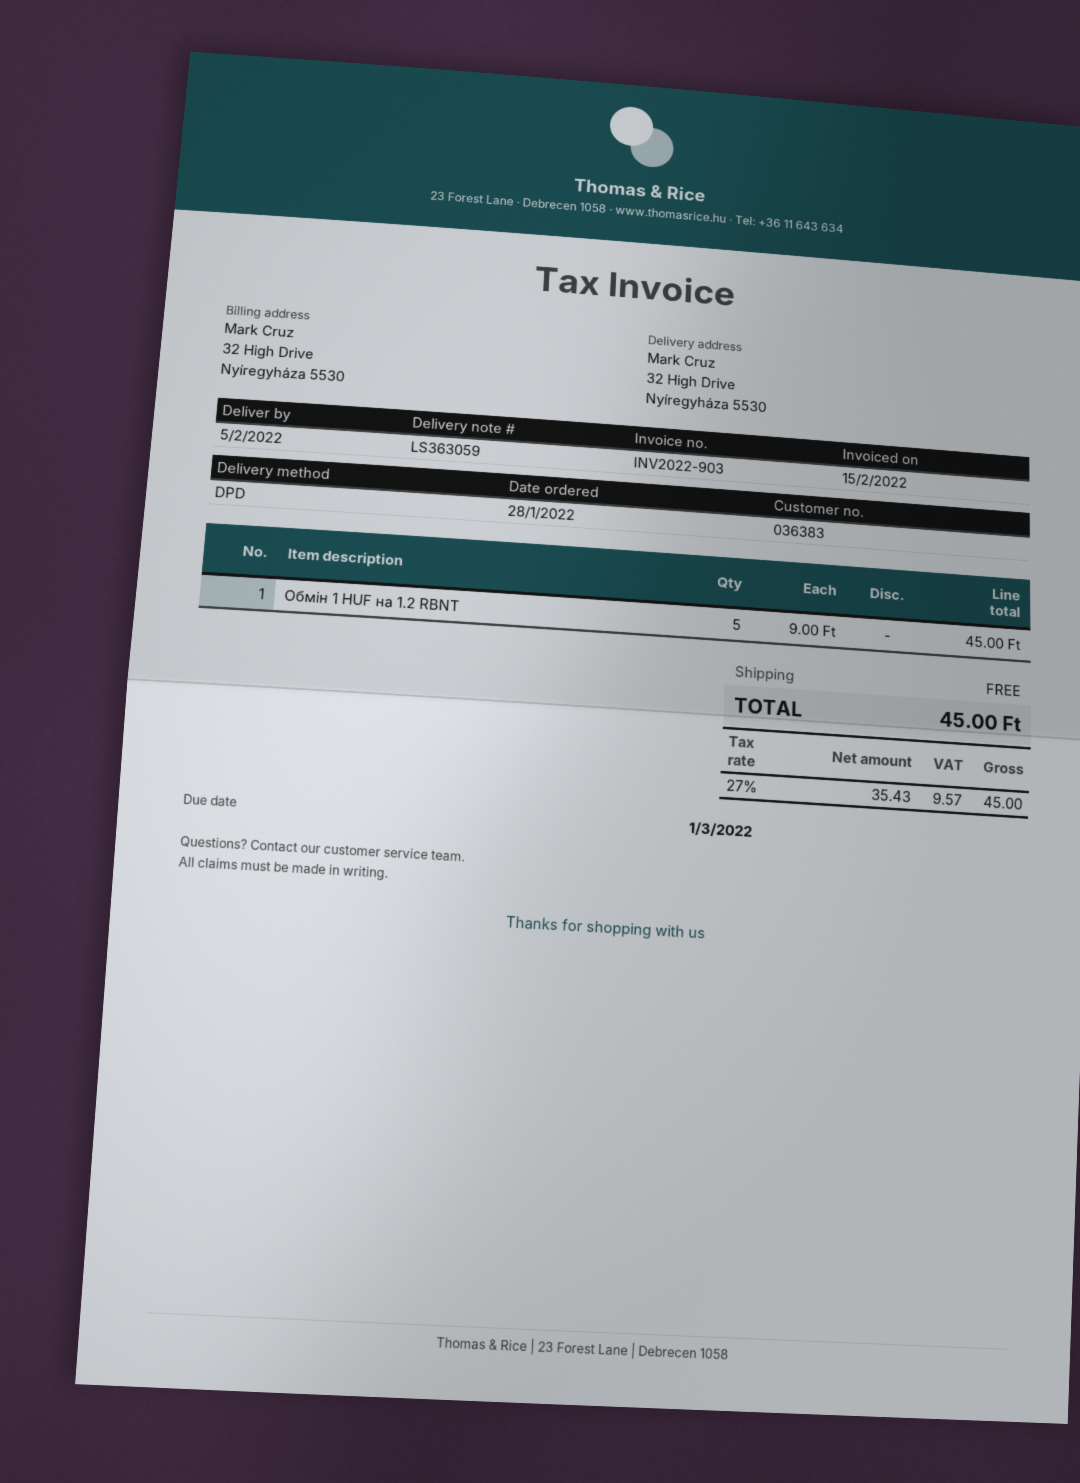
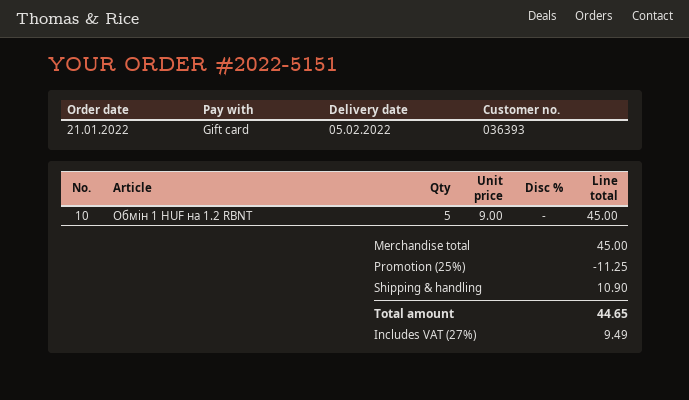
order date: 2022-01-28 -> 2022-01-21
customer number: 036383 -> 036393
discount: none -> 25% = 11.25
shipping: 0.00 -> 10.90
tax: 27% = 9.57 -> 27% = 9.49
total: 45.00 -> 44.65

